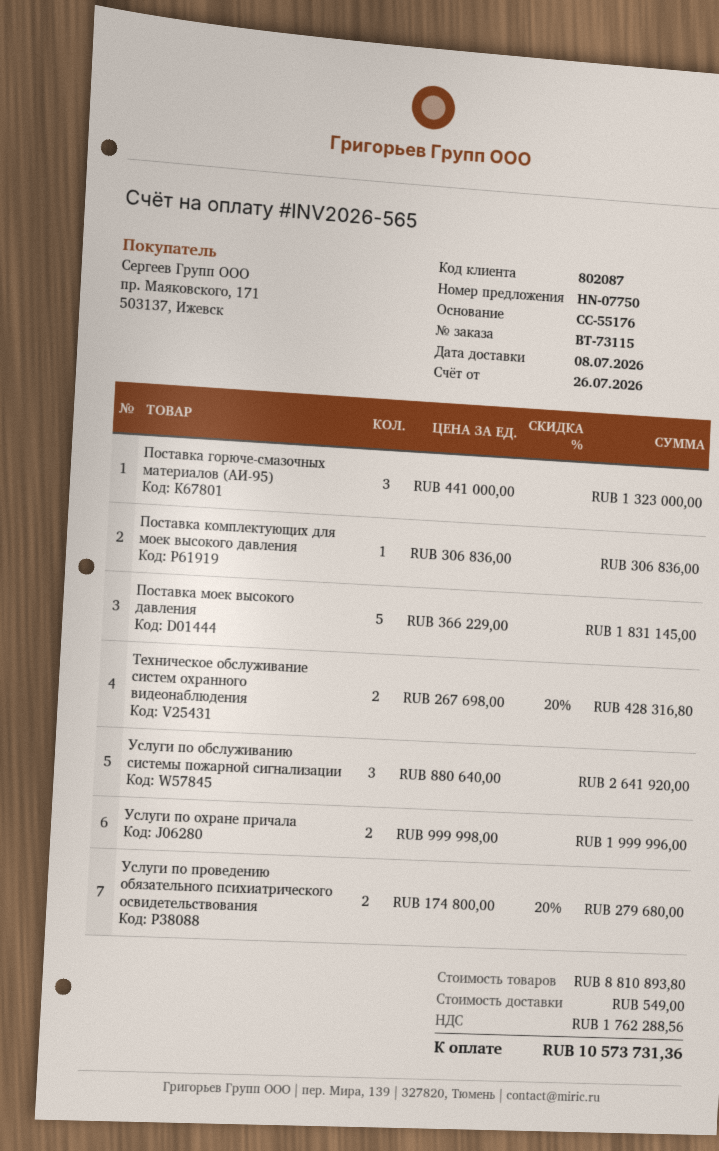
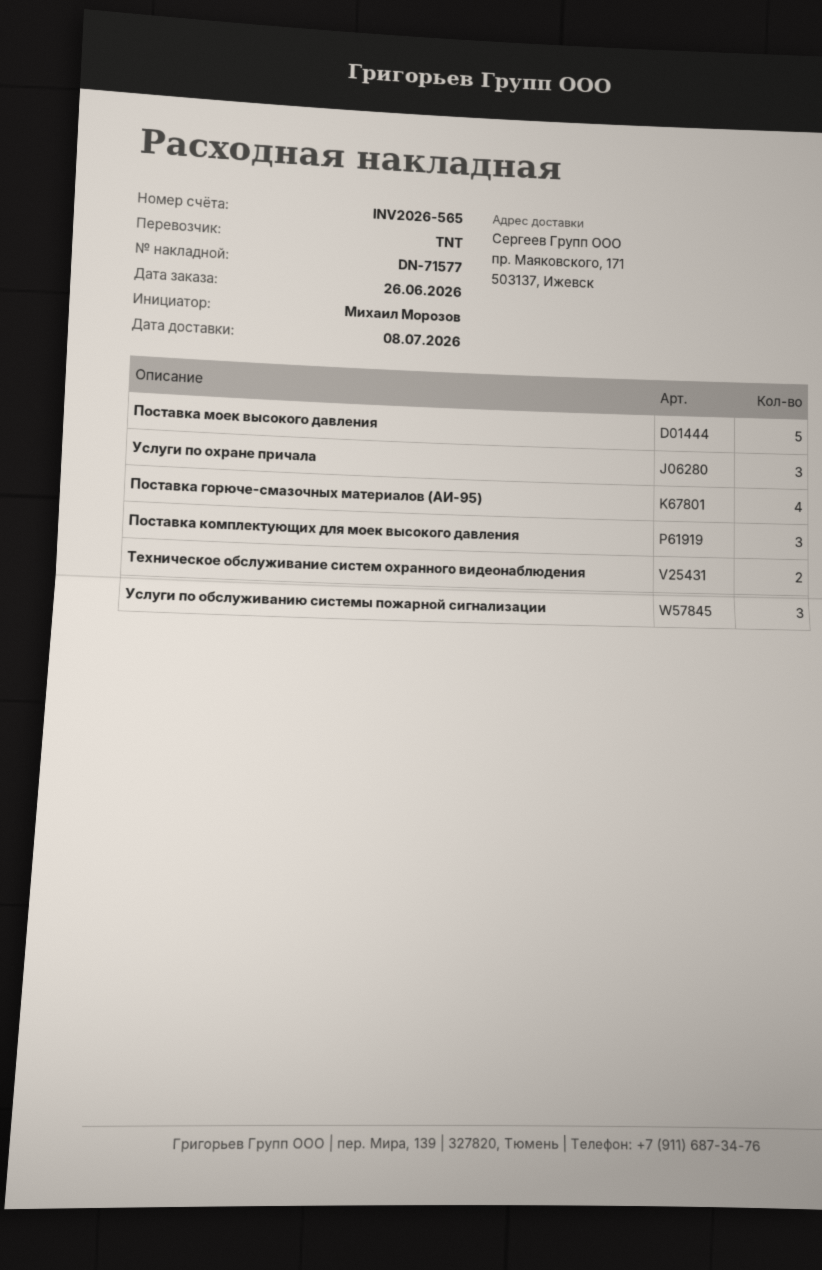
Поставка горюче-смазочных материалов (АИ-95): 3 -> 4
Поставка комплектующих для моек высокого давления: 1 -> 3
Услуги по охране причала: 2 -> 3
Услуги по проведению обязательного психиатрического освидетельствования: 2 -> none

